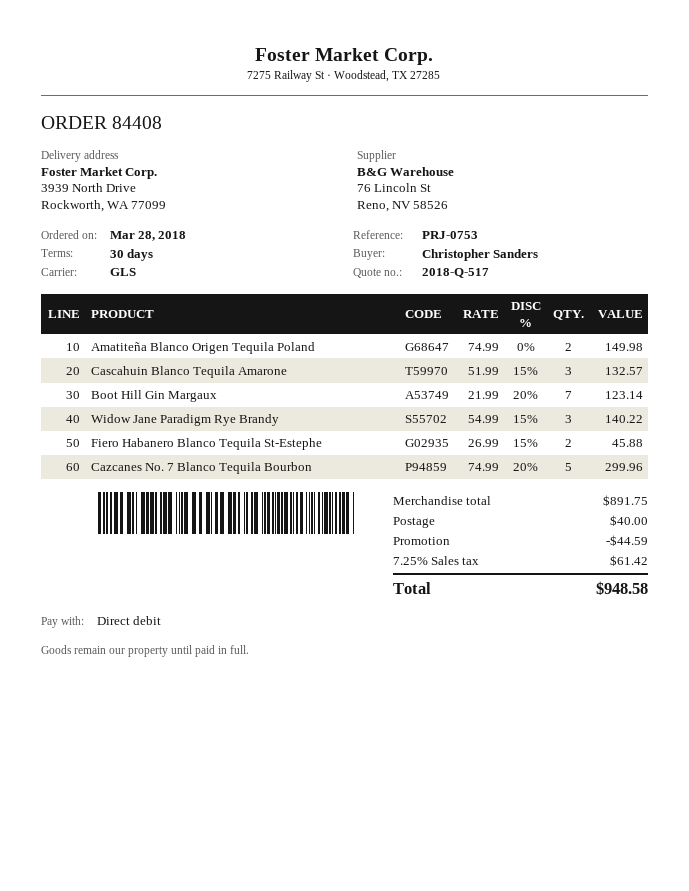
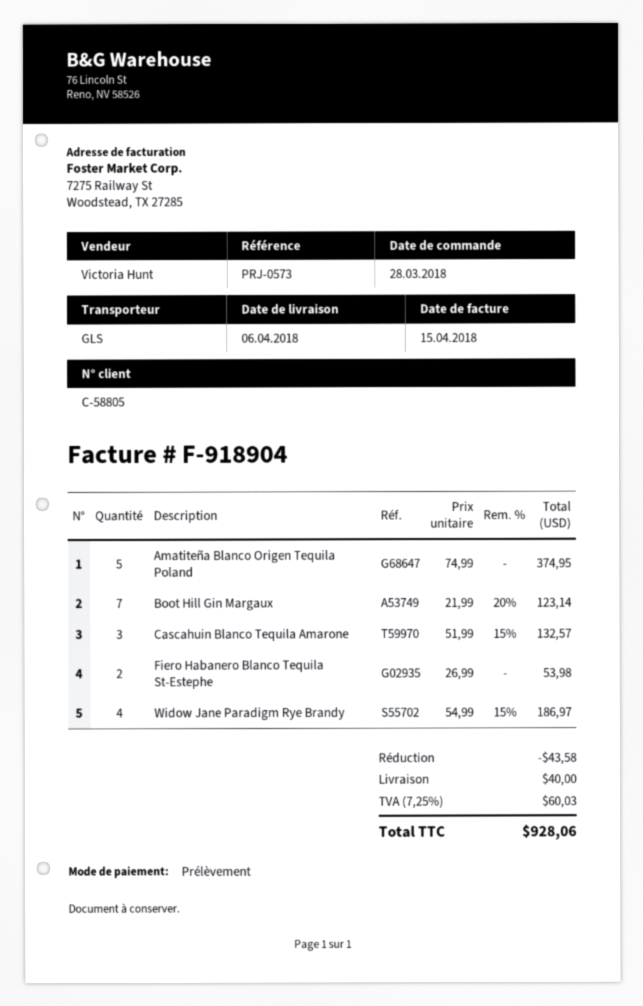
reference: PRJ-0753 -> PRJ-0573
Amatiteña Blanco Origen Tequila Poland: 2 x 74.99 = 149.98 -> 5 x 74.99 = 374.95
Widow Jane Paradigm Rye Brandy: 3 x 54.99 - 15% = 140.22 -> 4 x 54.99 - 15% = 186.97
Fiero Habanero Blanco Tequila St-Estephe: 2 x 26.99 - 15% = 45.88 -> 2 x 26.99 = 53.98
Cazcanes No. 7 Blanco Tequila Bourbon: 5 x 74.99 - 20% = 299.96 -> none
discount: 44.59 -> 43.58
tax: 7.25% = 61.42 -> 7.25% = 60.03
total: 948.58 -> 928.06

